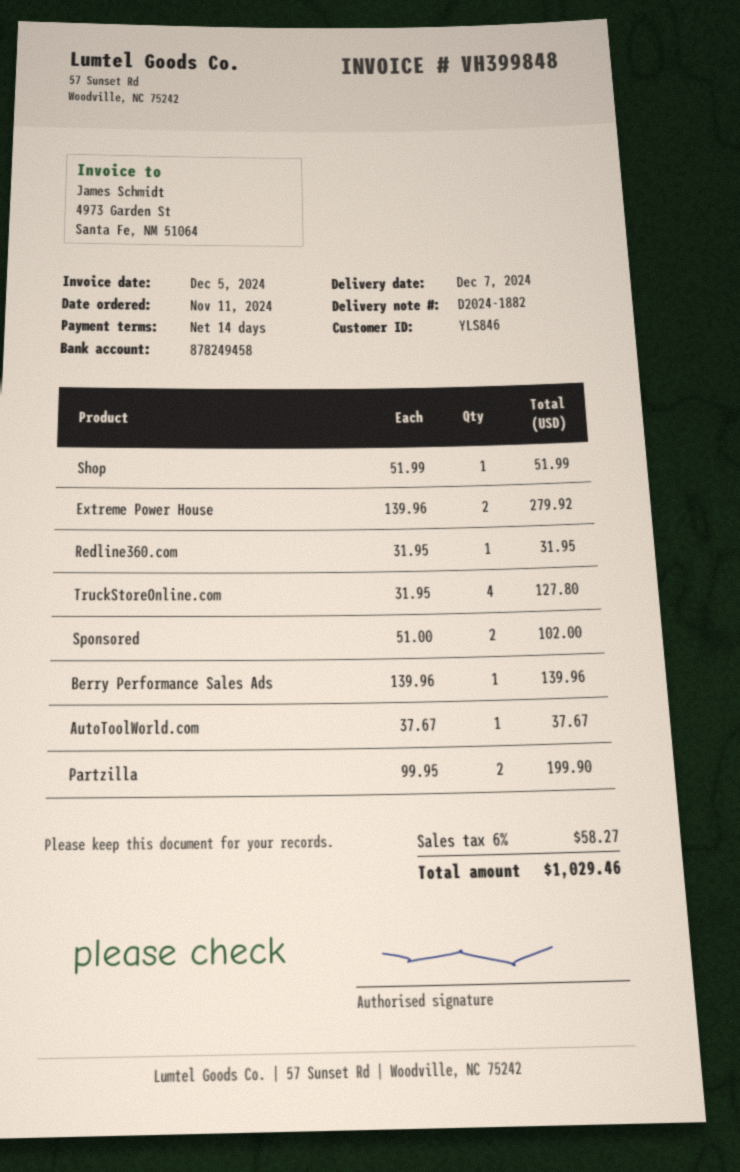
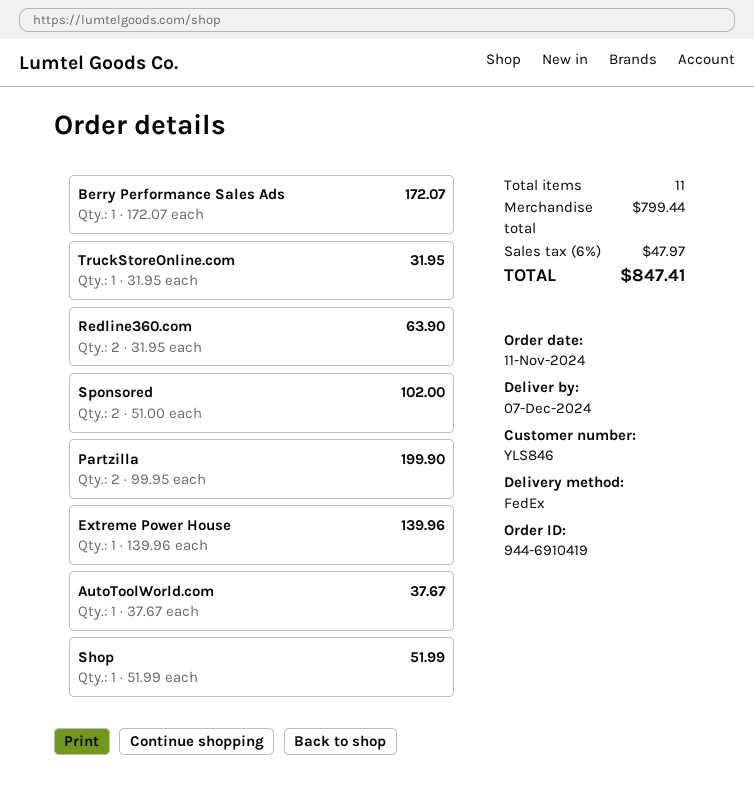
Extreme Power House: 2 x 139.96 = 279.92 -> 1 x 139.96 = 139.96
Redline360.com: 1 x 31.95 = 31.95 -> 2 x 31.95 = 63.90
TruckStoreOnline.com: 4 x 31.95 = 127.80 -> 1 x 31.95 = 31.95
Berry Performance Sales Ads: 1 x 139.96 = 139.96 -> 1 x 172.07 = 172.07
tax: 6% = 58.27 -> 6% = 47.97
total: 1029.46 -> 847.41

